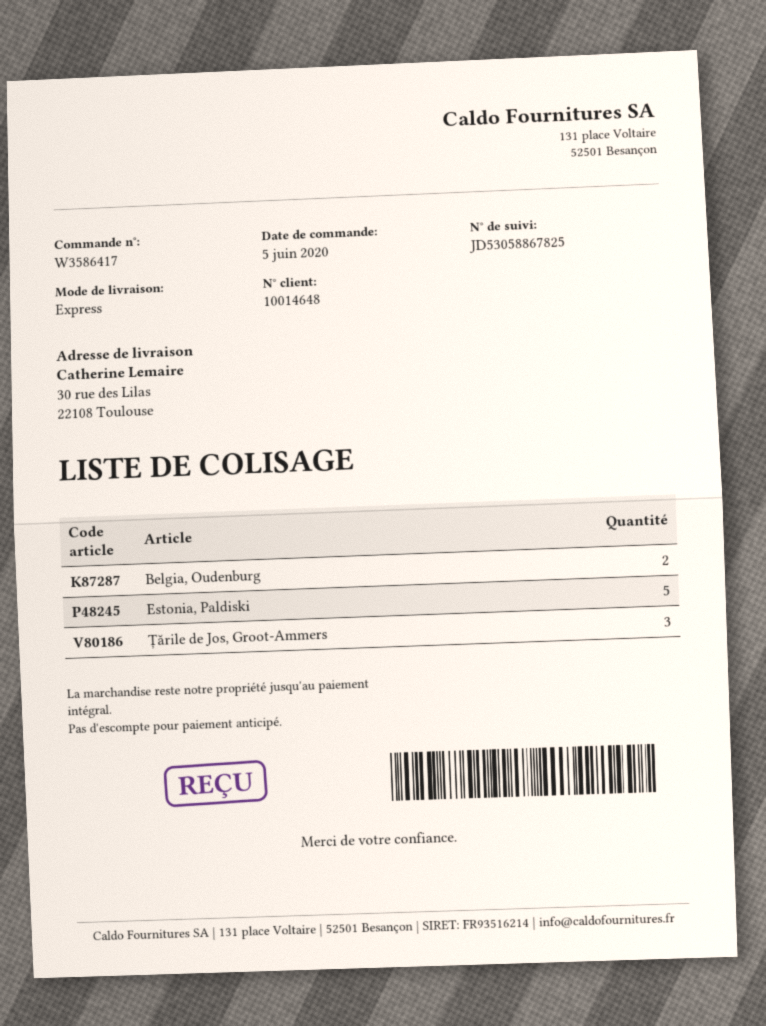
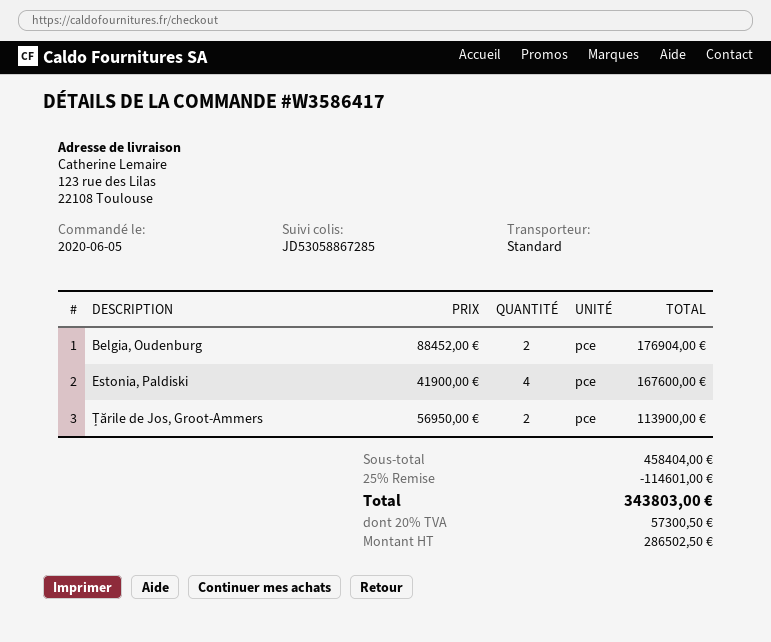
shipping method: express -> standard
tracking number: JD53058867825 -> JD53058867285
ship to: 30 rue des Lilas, 22108 Toulouse -> 123 rue des Lilas, 22108 Toulouse
Estonia, Paldiski: 5 -> 4
Țările de Jos, Groot-Ammers: 3 -> 2

